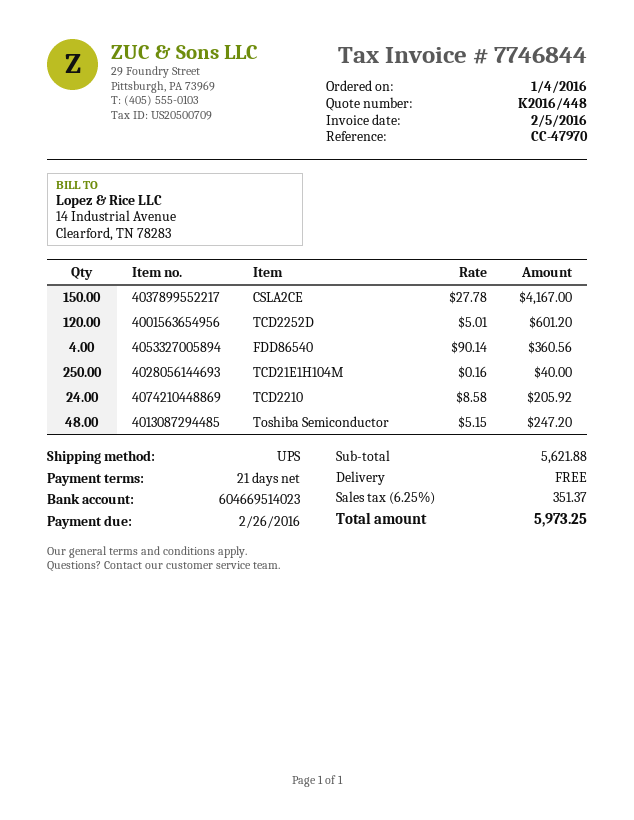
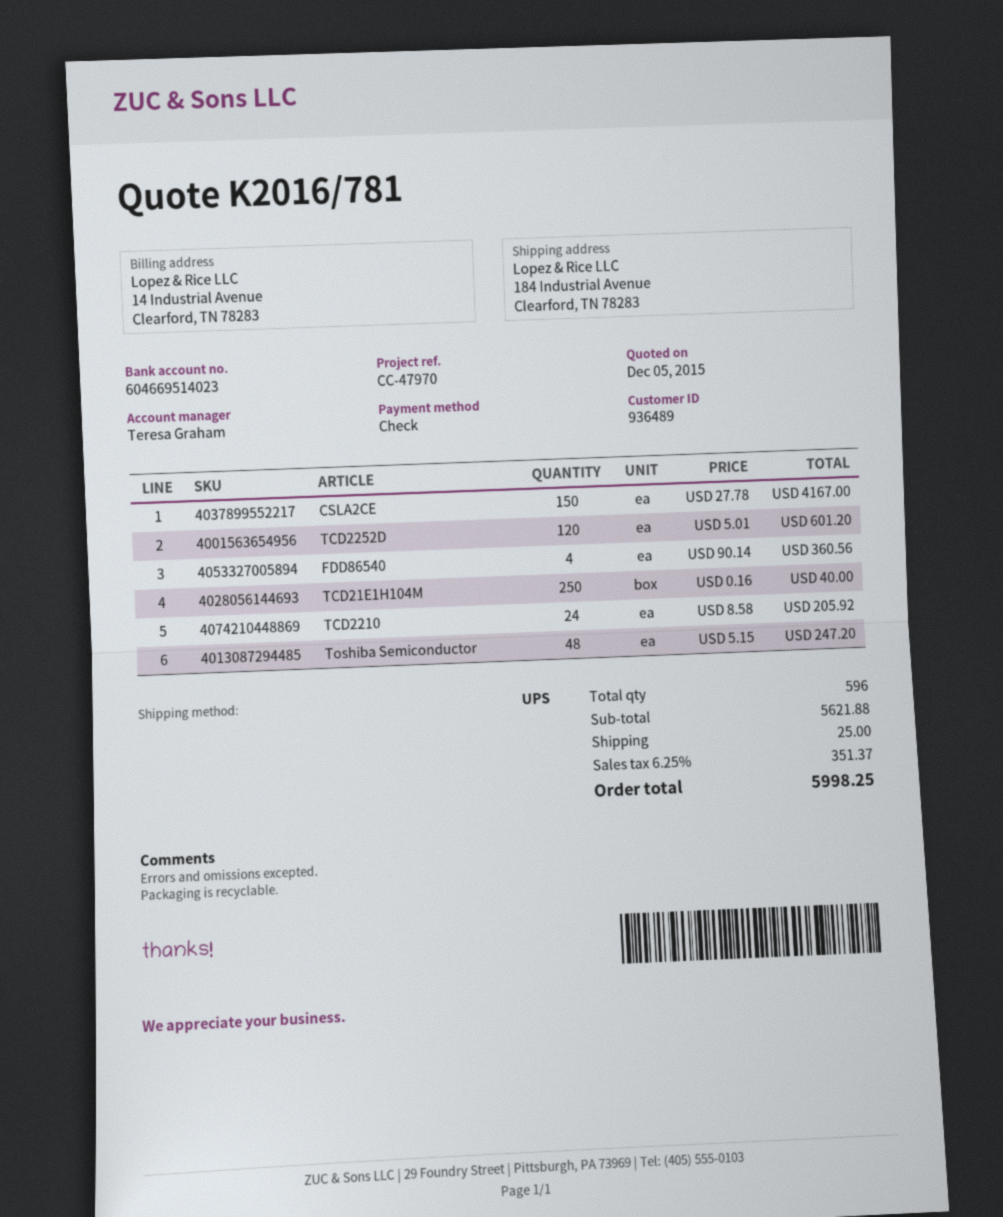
quote number: K2016/448 -> K2016/781
shipping: 0.00 -> 25.00
total: 5973.25 -> 5998.25

